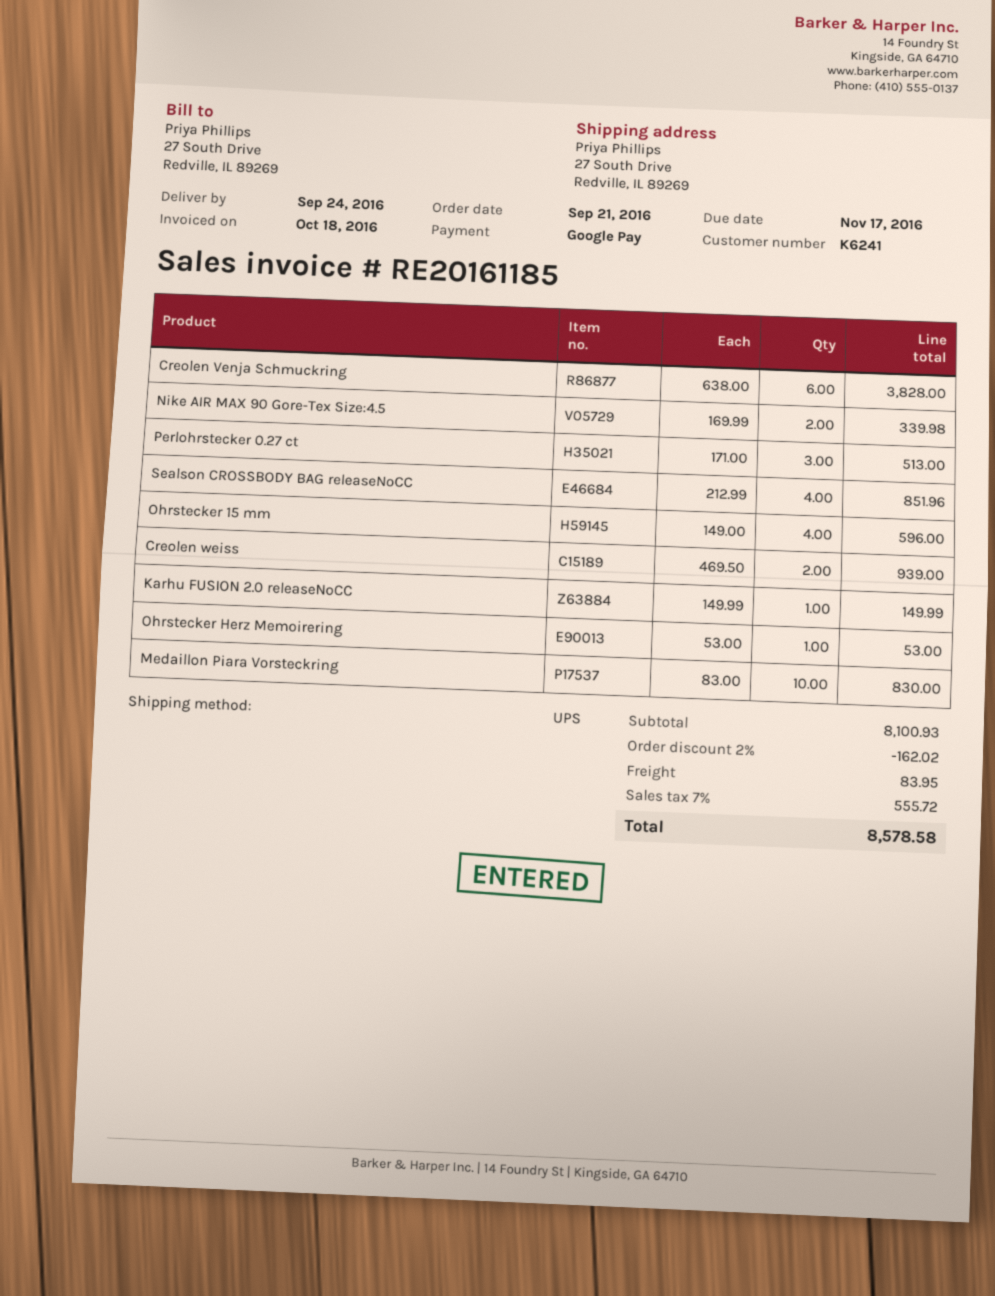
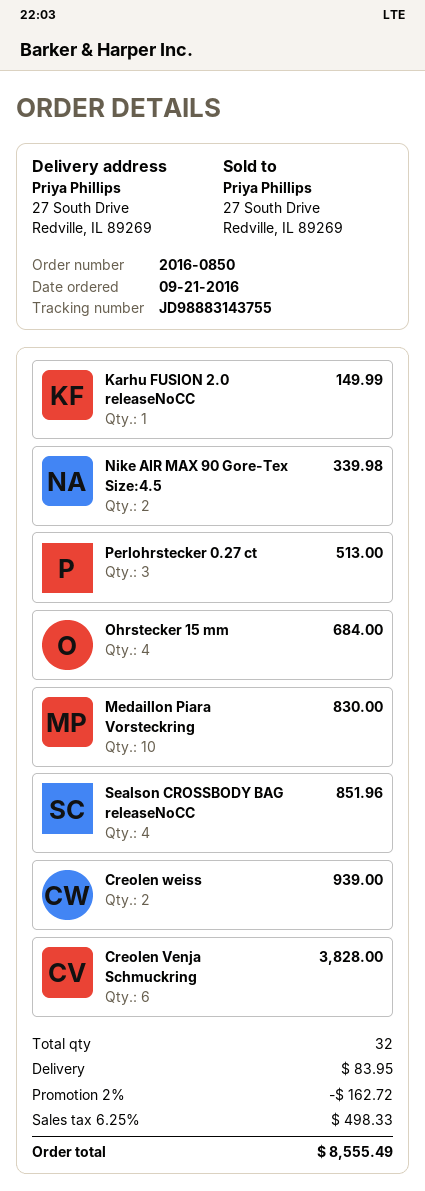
Ohrstecker 15 mm: 4 for 596.00 -> 4 for 684.00
Ohrstecker Herz Memoirering: 1 for 53.00 -> none
discount: 2% = 162.02 -> 2% = 162.72
tax: 7% = 555.72 -> 6.25% = 498.33
total: 8578.58 -> 8555.49

